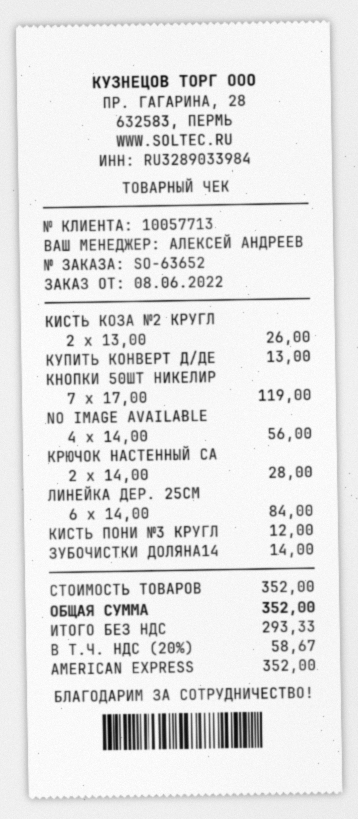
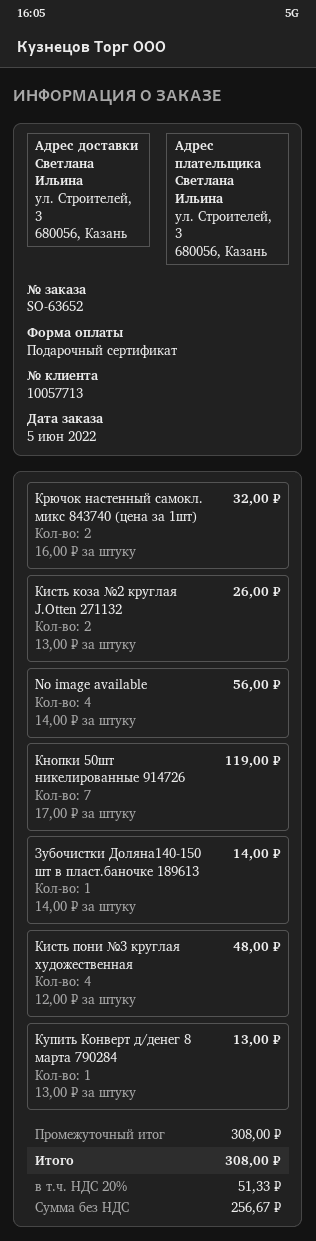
order date: 2022-06-08 -> 2022-06-05
payment method: American Express -> gift card
КРЮЧОК НАСТЕННЫЙ СА: 2 x 14.00 = 28.00 -> 2 x 16.00 = 32.00
ЛИНЕЙКА ДЕР. 25СМ: 6 x 14.00 = 84.00 -> none
КИСТЬ ПОНИ №3 КРУГЛ: 1 x 12.00 = 12.00 -> 4 x 12.00 = 48.00
subtotal: 352.00 -> 308.00
net: 293.33 -> 256.67
tax: 20% = 58.67 -> 20% = 51.33
total: 352.00 -> 308.00

